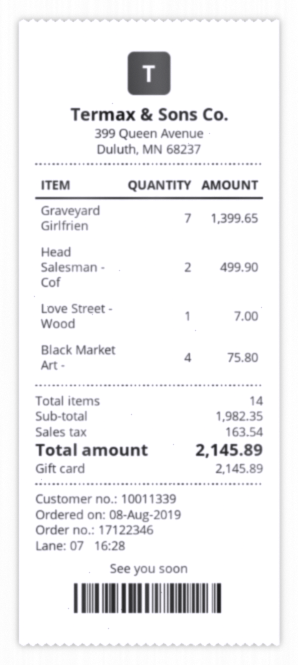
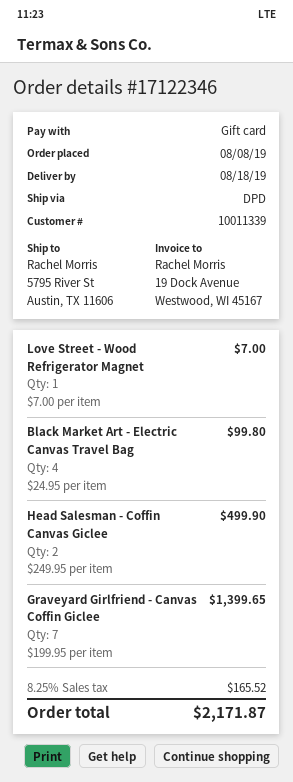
Black Market Art -: 4 for 75.80 -> 4 for 99.80
tax: 163.54 -> 165.52
total: 2145.89 -> 2171.87

